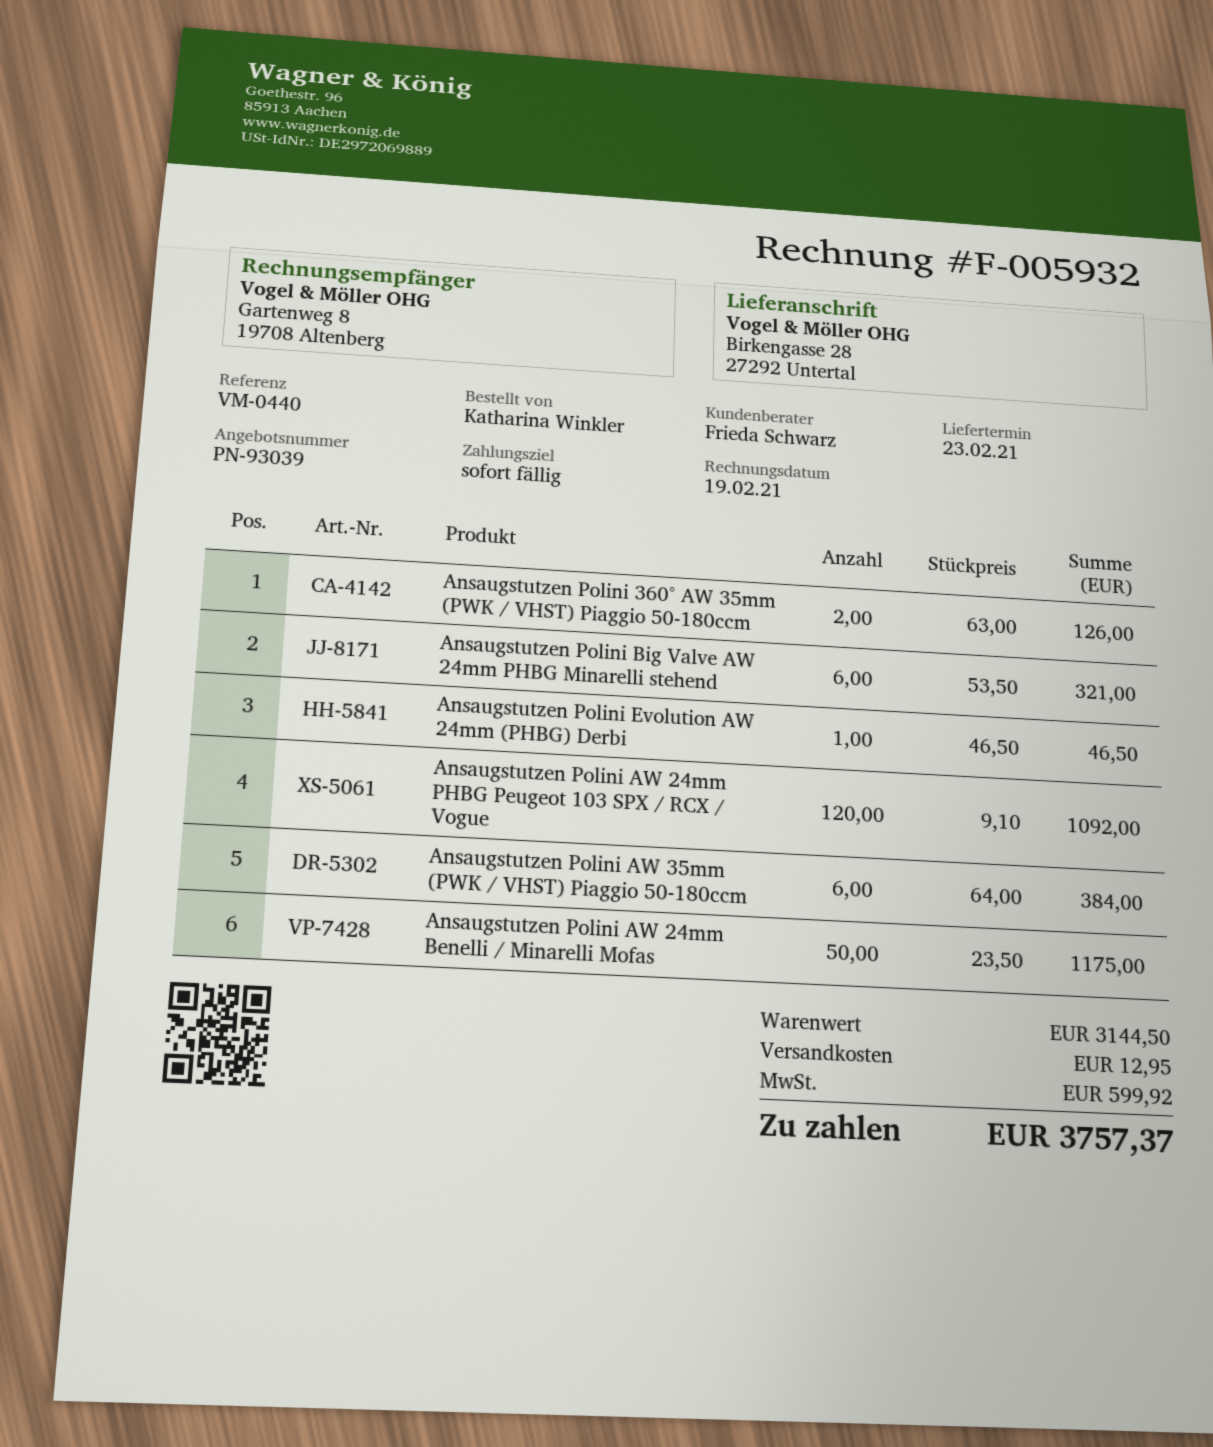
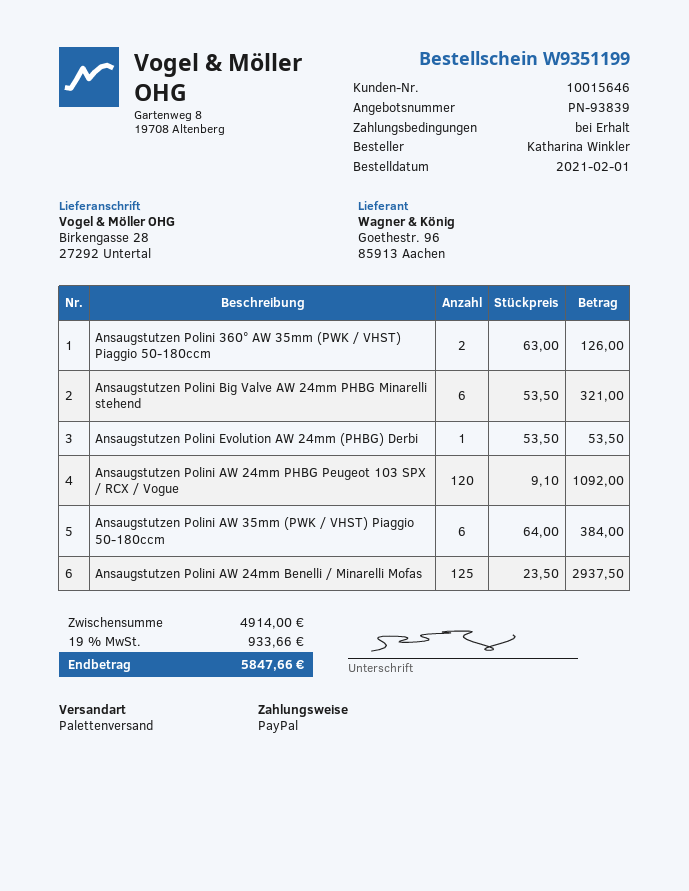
quote number: PN-93039 -> PN-93839
Ansaugstutzen Polini Evolution AW 24mm (PHBG) Derbi: 1 x 46.50 = 46.50 -> 1 x 53.50 = 53.50
Ansaugstutzen Polini AW 24mm Benelli / Minarelli Mofas: 50 x 23.50 = 1175.00 -> 125 x 23.50 = 2937.50
subtotal: 3144.50 -> 4914.00
shipping: 12.95 -> none
tax: 599.92 -> 933.66
total: 3757.37 -> 5847.66

